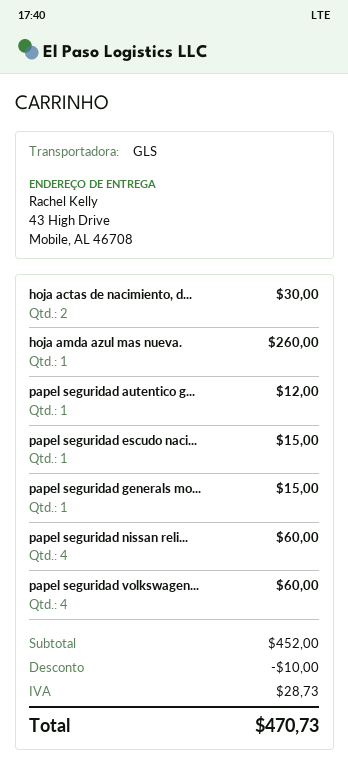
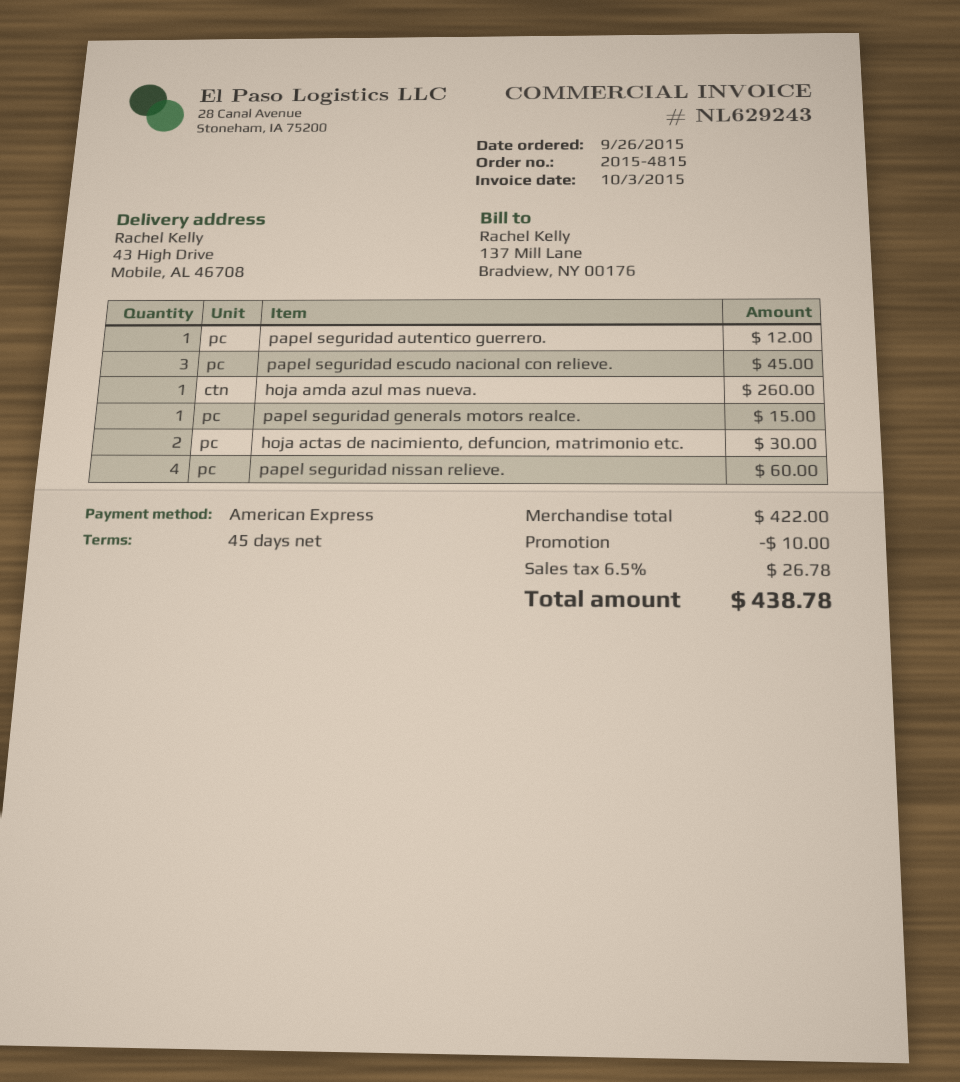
papel seguridad escudo naci...: 1 for 15.00 -> 3 for 45.00
papel seguridad volkswagen...: 4 for 60.00 -> none
subtotal: 452.00 -> 422.00
tax: 28.73 -> 26.78
total: 470.73 -> 438.78

